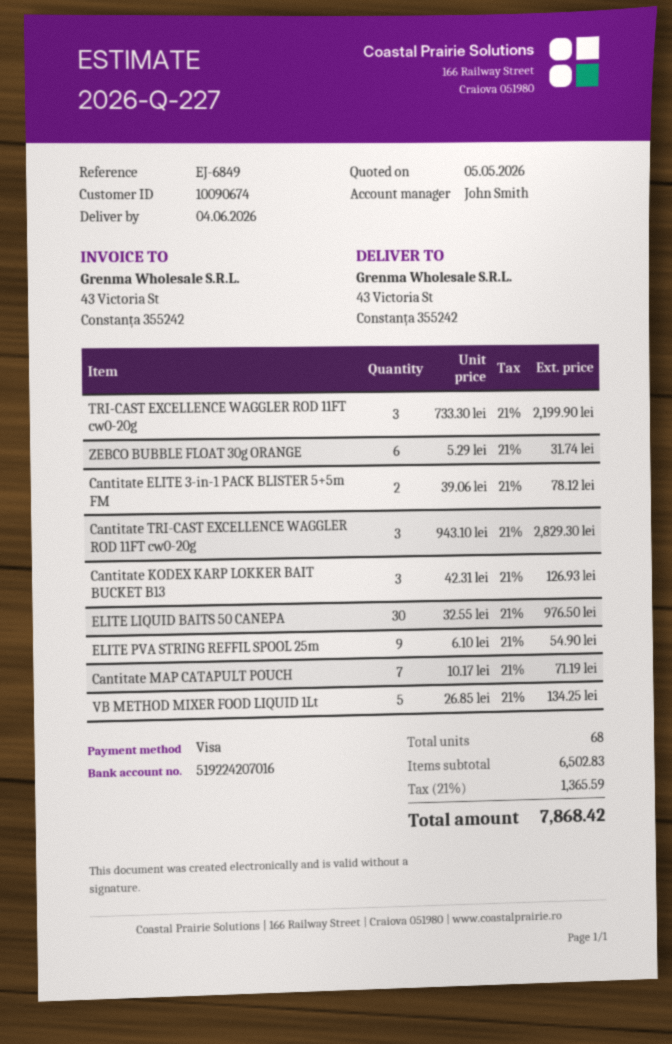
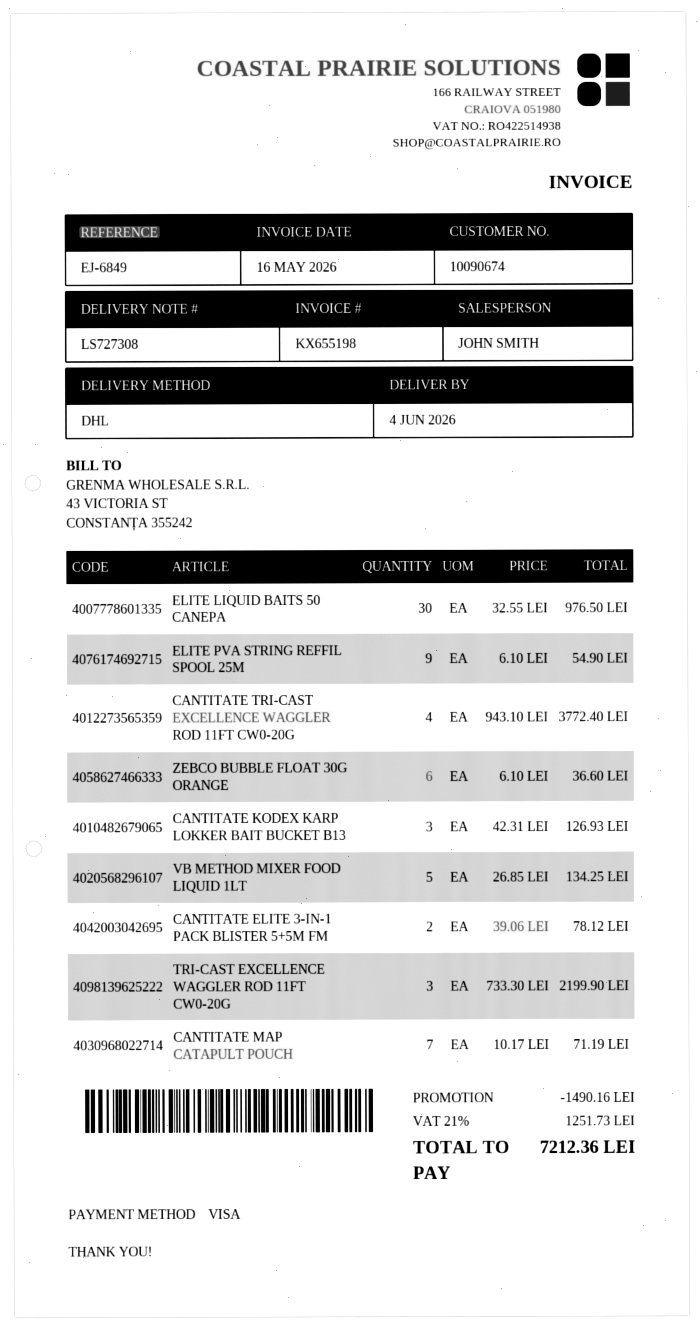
ZEBCO BUBBLE FLOAT 30g ORANGE: 6 x 5.29 = 31.74 -> 6 x 6.10 = 36.60
Cantitate TRI-CAST EXCELLENCE WAGGLER ROD 11FT cw0-20g: 3 x 943.10 = 2829.30 -> 4 x 943.10 = 3772.40
discount: none -> 1490.16
tax: 21% = 1365.59 -> 21% = 1251.73
total: 7868.42 -> 7212.36

